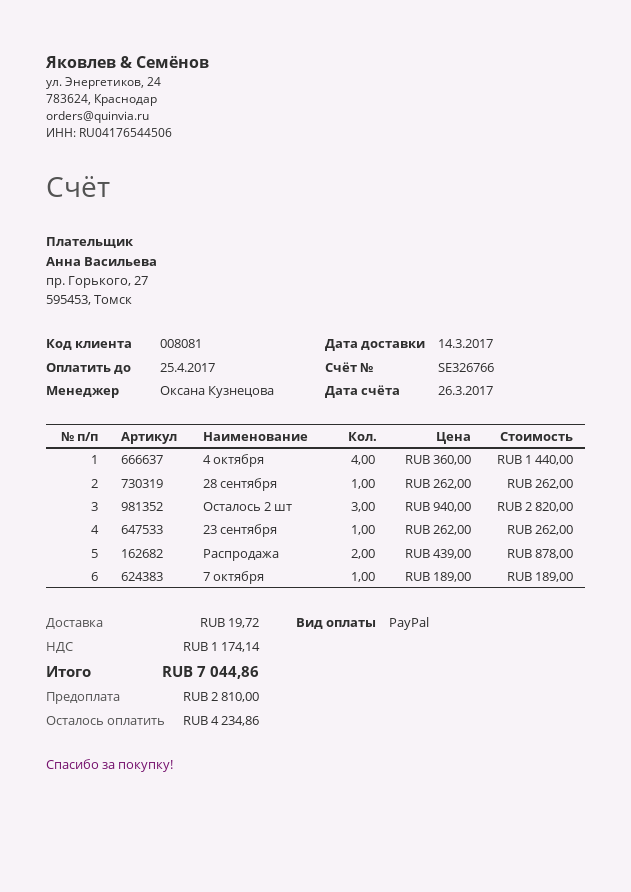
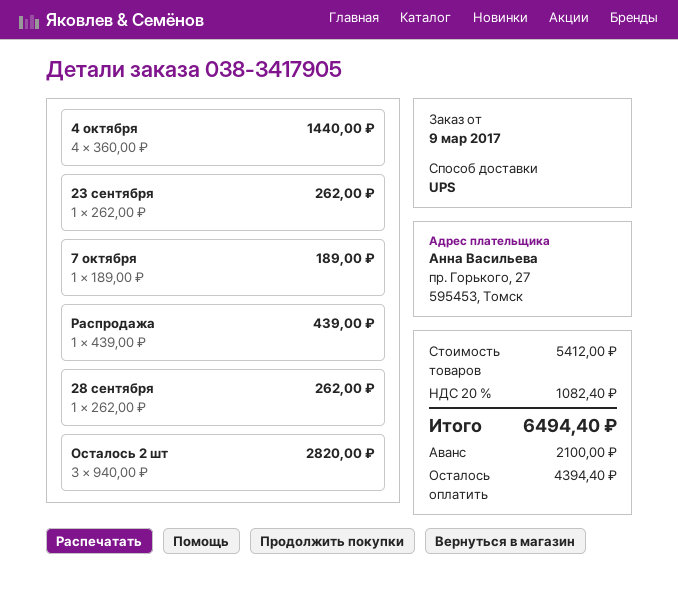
Распродажа: 2 x 439.00 = 878.00 -> 1 x 439.00 = 439.00
shipping: 19.72 -> none
tax: 1174.14 -> 1082.40
total: 7044.86 -> 6494.40
deposit: 2810.00 -> 2100.00
balance: 4234.86 -> 4394.40

